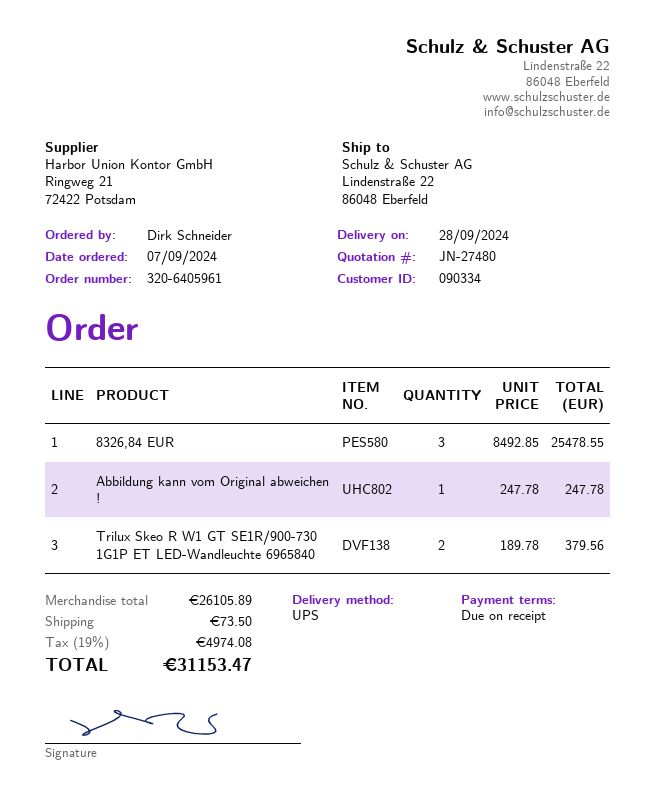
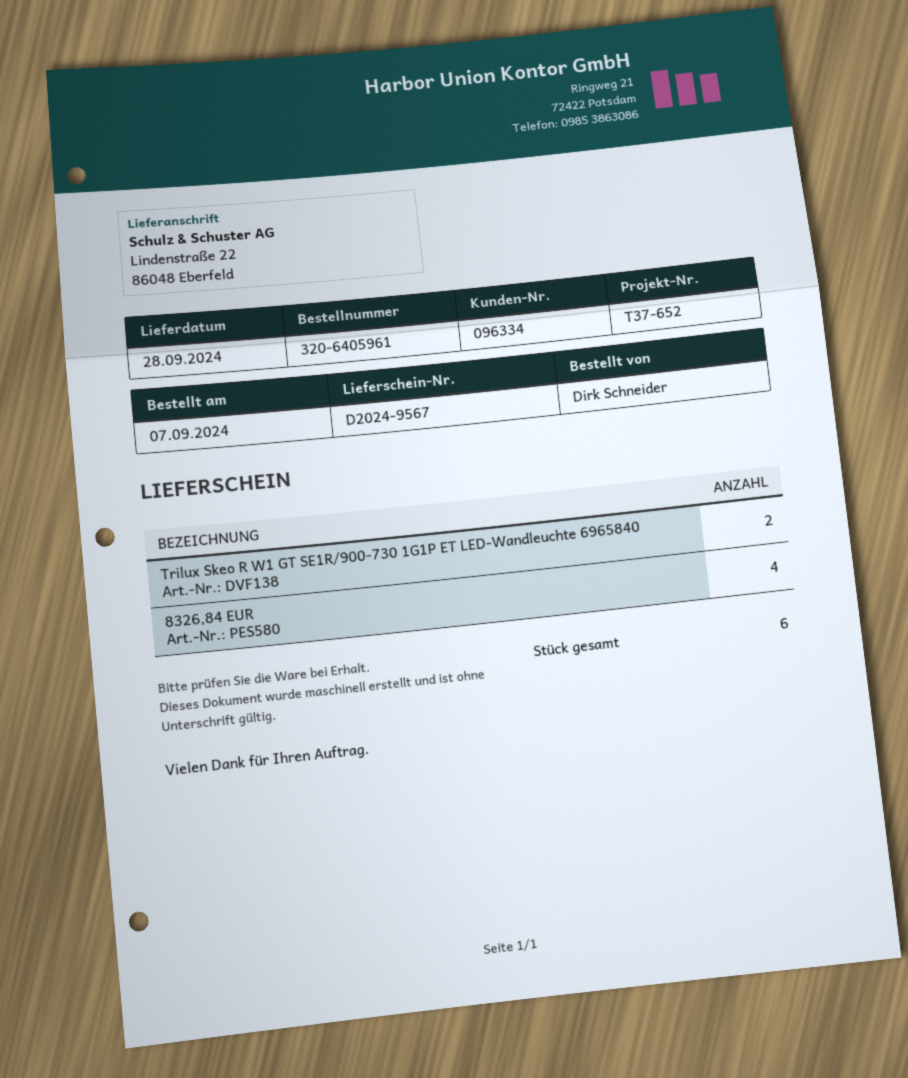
customer number: 090334 -> 096334
8326,84 EUR: 3 -> 4
Abbildung kann vom Original abweichen !: 1 -> none

